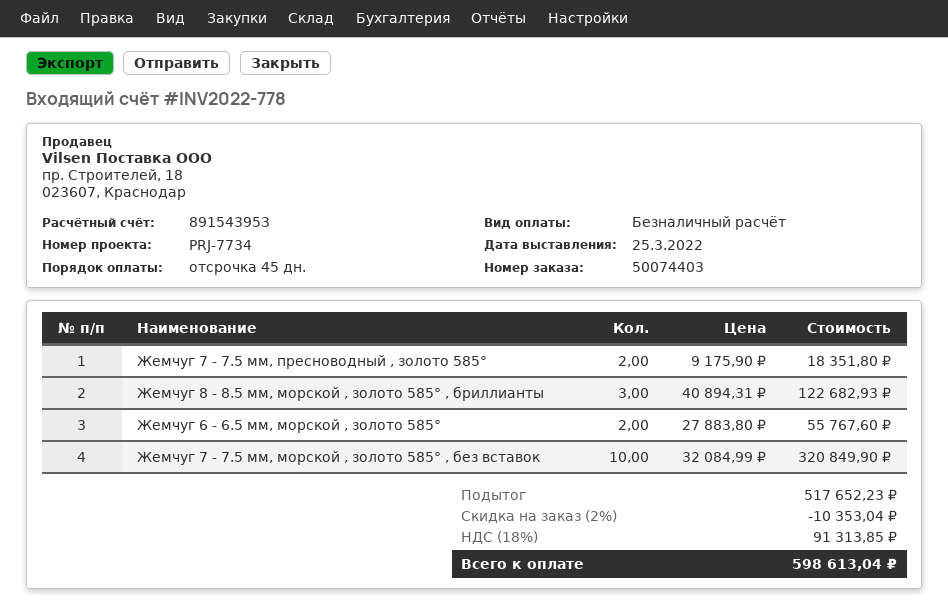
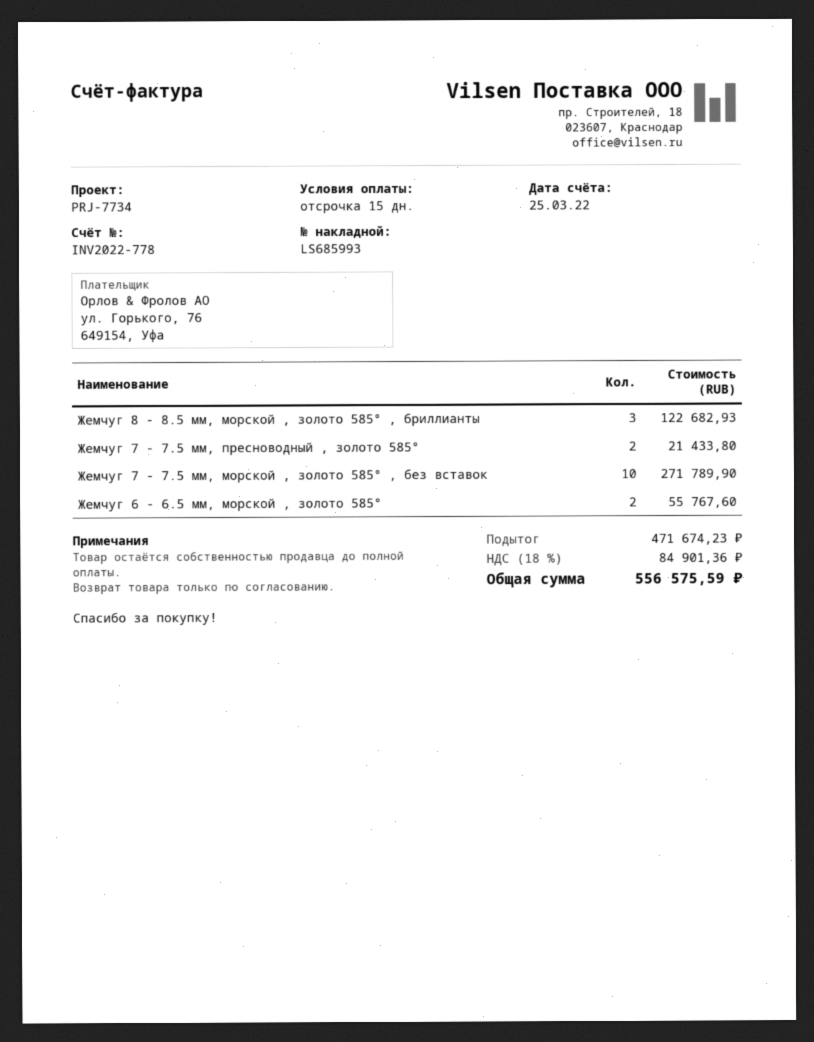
payment terms: 45 days -> 15 days
Жемчуг 7 - 7.5 мм, пресноводный , золото 585°: 2 for 18351.80 -> 2 for 21433.80
Жемчуг 7 - 7.5 мм, морской , золото 585° , без вставок: 10 for 320849.90 -> 10 for 271789.90
subtotal: 517652.23 -> 471674.23
discount: 2% = 10353.04 -> none
tax: 18% = 91313.85 -> 18% = 84901.36
total: 598613.04 -> 556575.59

